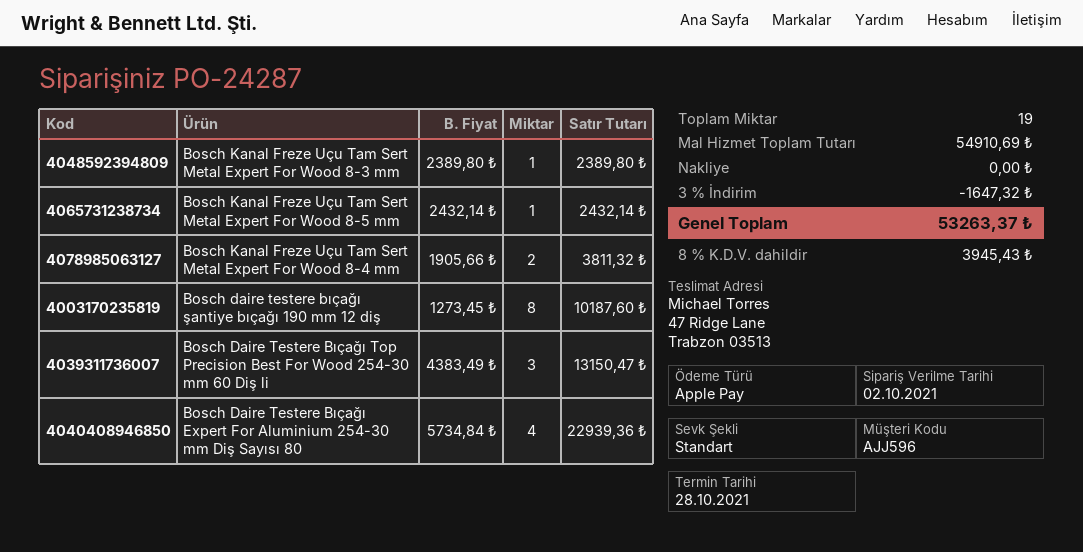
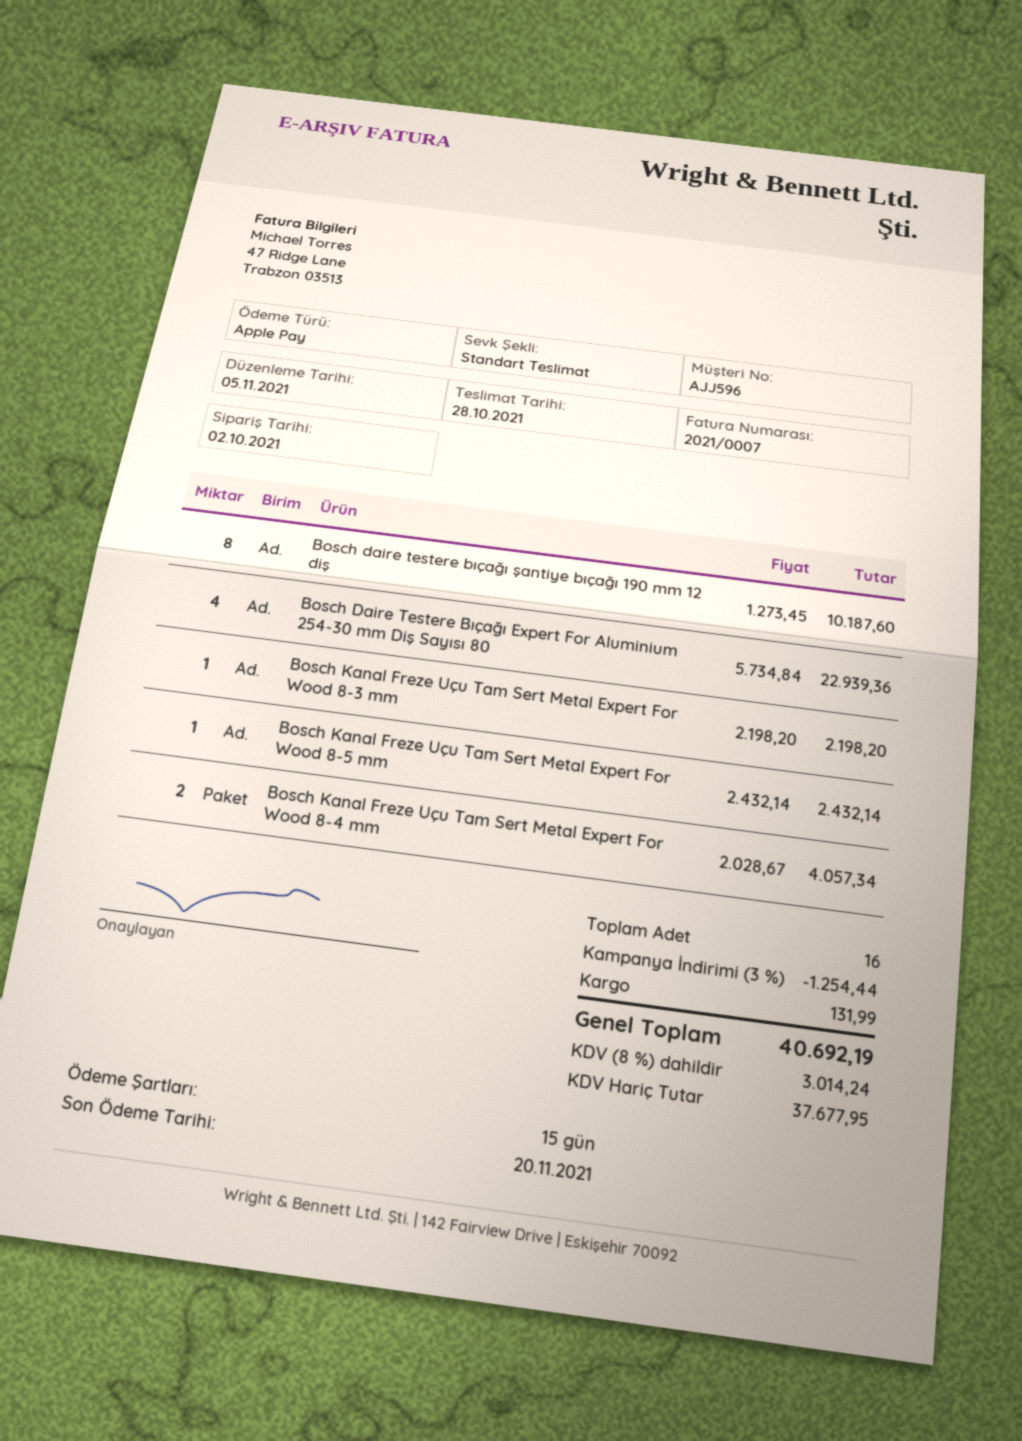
Bosch Kanal Freze Uçu Tam Sert Metal Expert For Wood 8-3 mm: 1 x 2389.80 = 2389.80 -> 1 x 2198.20 = 2198.20
Bosch Kanal Freze Uçu Tam Sert Metal Expert For Wood 8-4 mm: 2 x 1905.66 = 3811.32 -> 2 x 2028.67 = 4057.34
Bosch Daire Testere Bıçağı Top Precision Best For Wood 254-30 mm 60 Diş li: 3 x 4383.49 = 13150.47 -> none
total quantity: 19 -> 16
discount: 3% = 1647.32 -> 3% = 1254.44
shipping: 0.00 -> 131.99
tax: 8% = 3945.43 -> 8% = 3014.24
total: 53263.37 -> 40692.19

